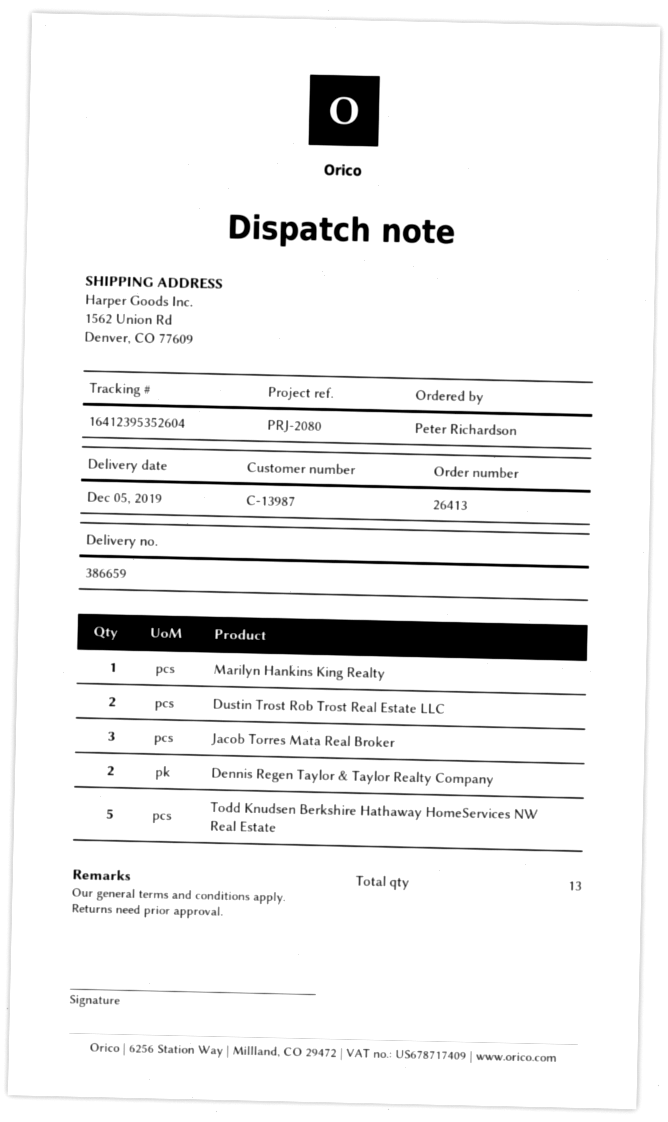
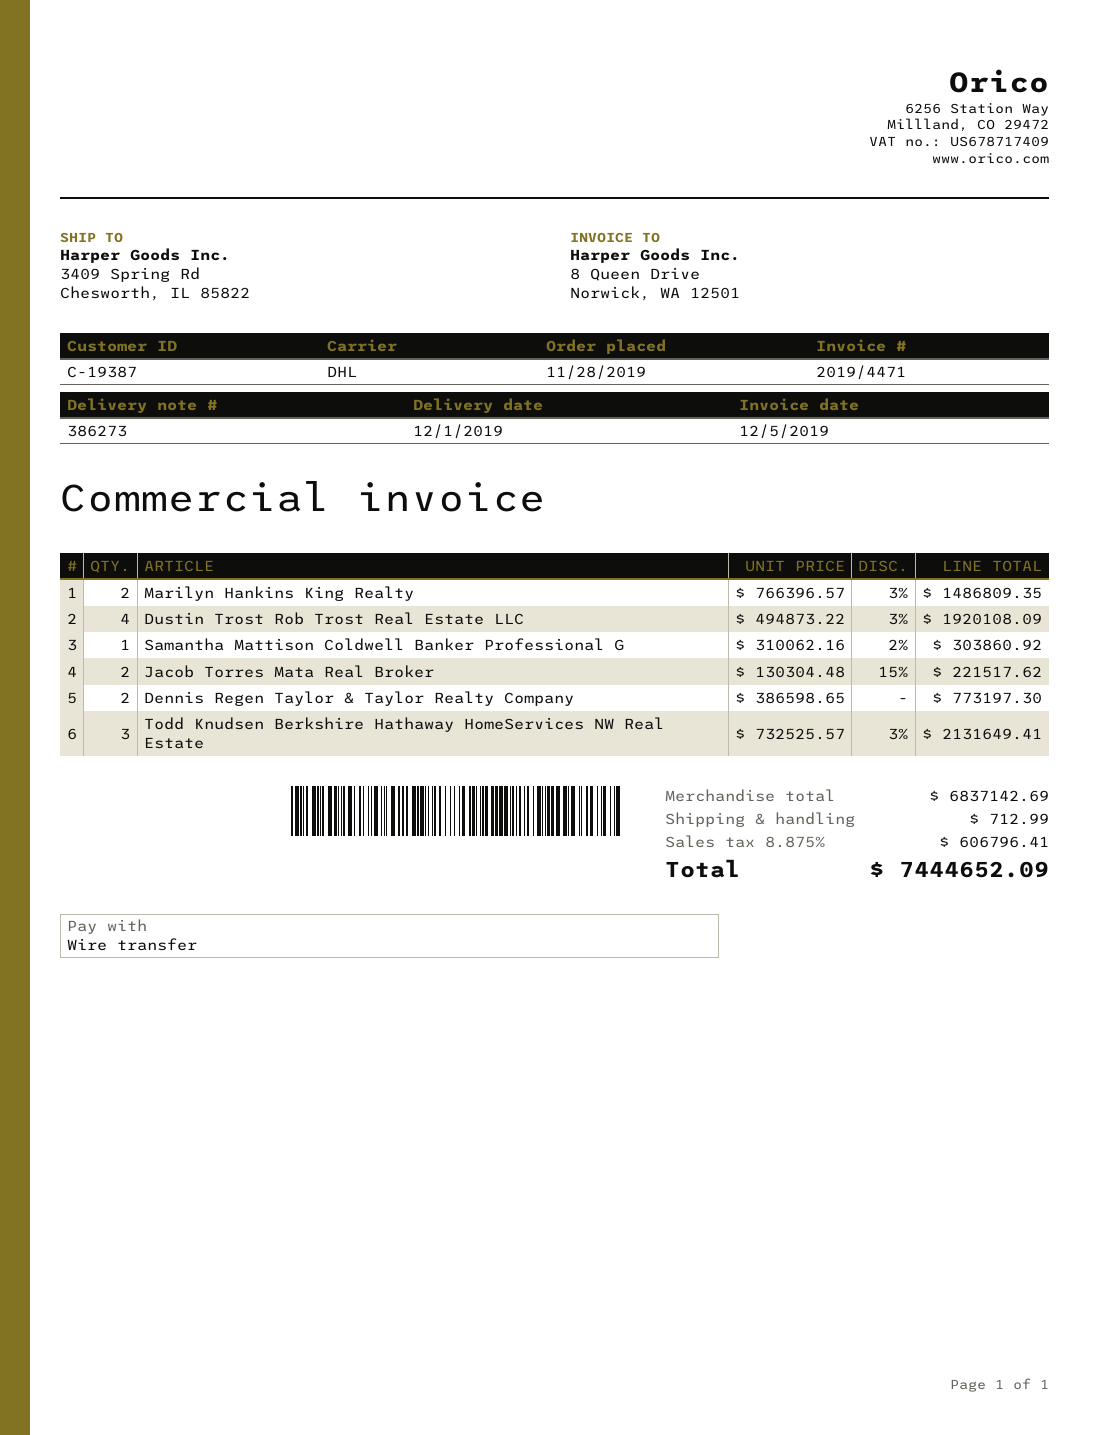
delivery note number: 386659 -> 386273
delivery date: 2019-12-05 -> 2019-12-01
customer number: C-13987 -> C-19387
ship to: 1562 Union Rd, Denver, CO 77609 -> 3409 Spring Rd, Chesworth, IL 85822
Marilyn Hankins King Realty: 1 -> 2
Dustin Trost Rob Trost Real Estate LLC: 2 -> 4
Jacob Torres Mata Real Broker: 3 -> 2
Todd Knudsen Berkshire Hathaway HomeServices NW Real Estate: 5 -> 3
Samantha Mattison Coldwell Banker Professional G: none -> 1

